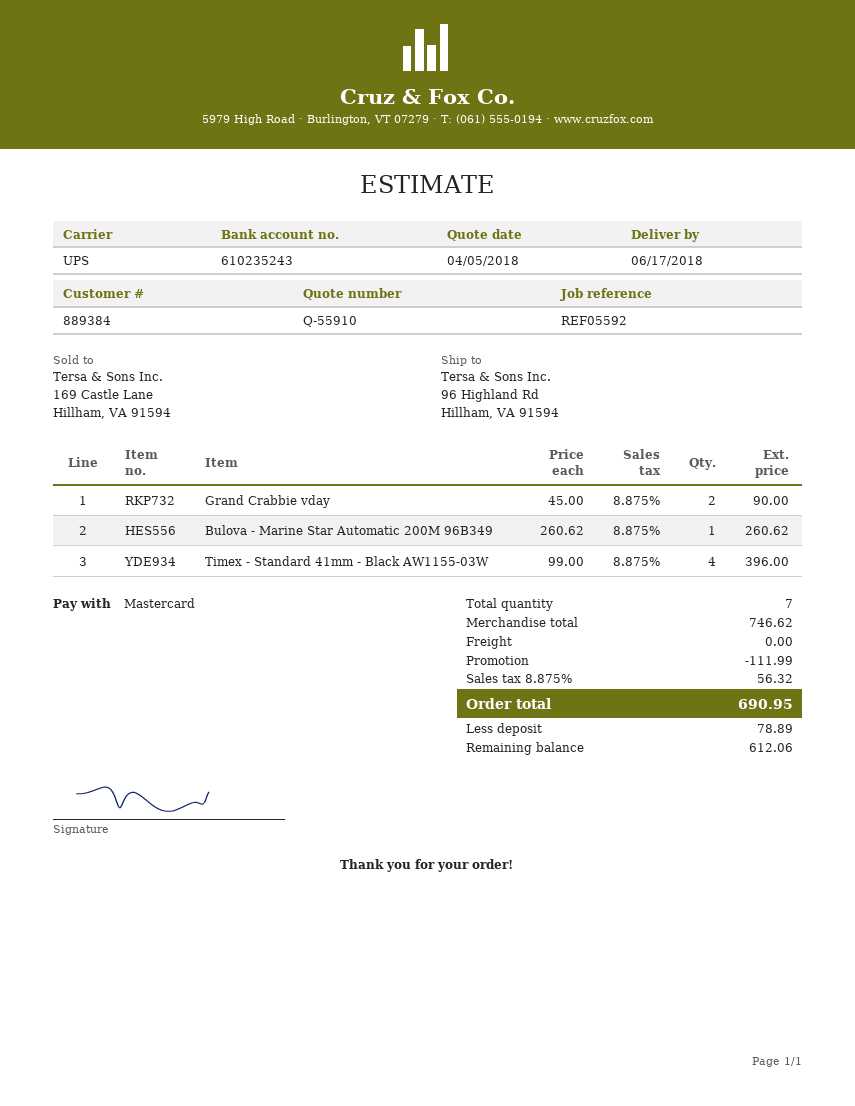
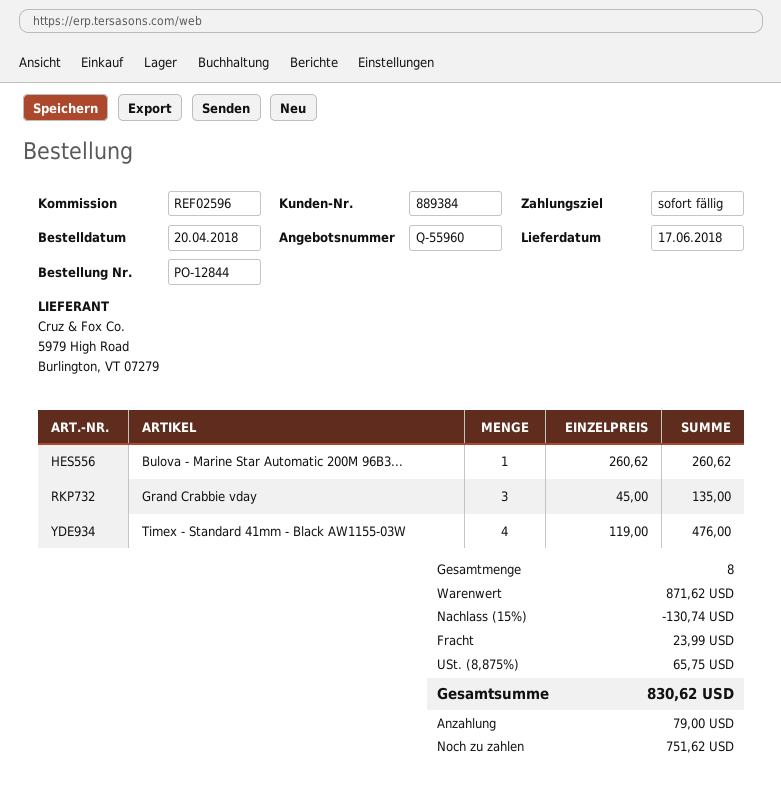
quote number: Q-55910 -> Q-55960
reference: REF05592 -> REF02596
Grand Crabbie vday: 2 x 45.00 = 90.00 -> 3 x 45.00 = 135.00
Timex - Standard 41mm - Black AW1155-03W: 4 x 99.00 = 396.00 -> 4 x 119.00 = 476.00
total quantity: 7 -> 8
subtotal: 746.62 -> 871.62
discount: 111.99 -> 130.74
shipping: 0.00 -> 23.99
tax: 8.875% = 56.32 -> 8.875% = 65.75
total: 690.95 -> 830.62
deposit: 78.89 -> 79.00
balance: 612.06 -> 751.62

